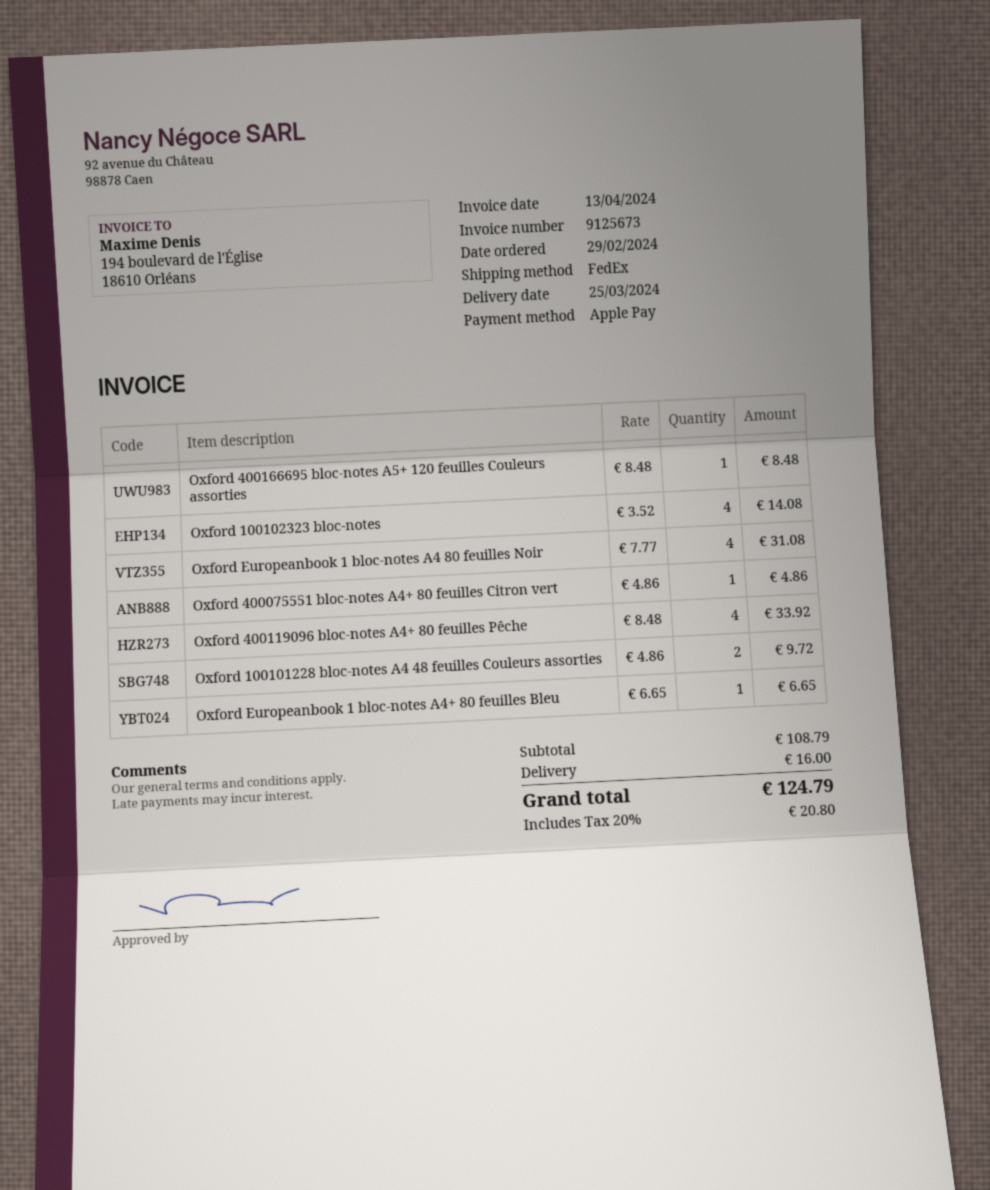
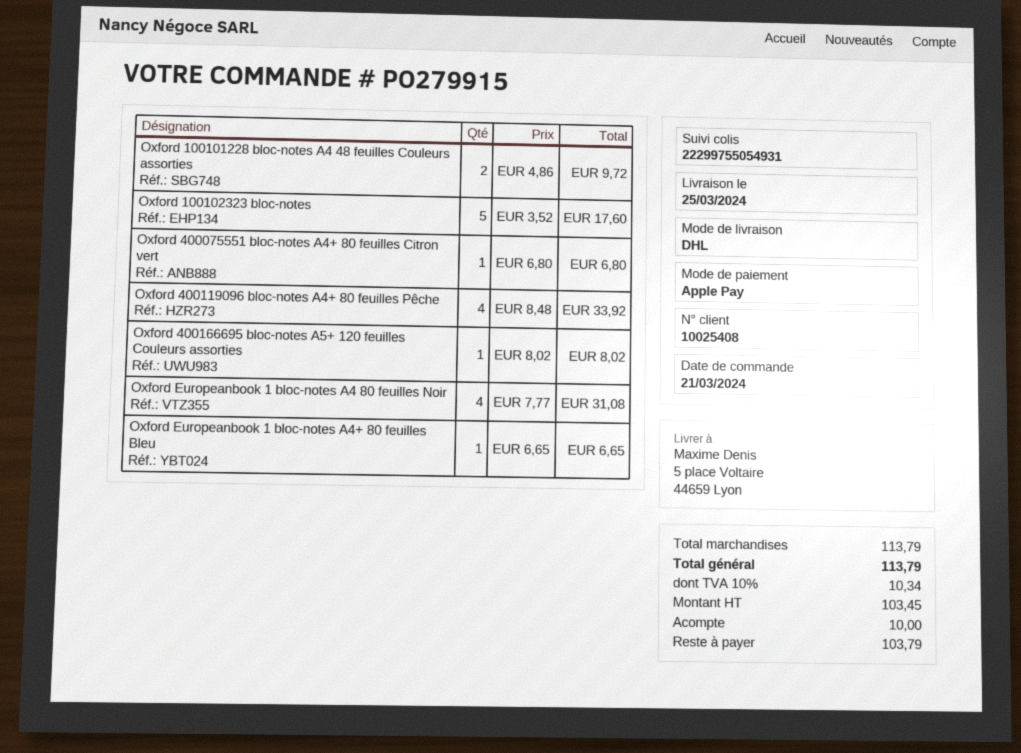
order date: 2024-02-29 -> 2024-03-21
shipping method: FedEx -> DHL
Oxford 400166695 bloc-notes A5+ 120 feuilles Couleurs assorties: 1 x 8.48 = 8.48 -> 1 x 8.02 = 8.02
Oxford 100102323 bloc-notes: 4 x 3.52 = 14.08 -> 5 x 3.52 = 17.60
Oxford 400075551 bloc-notes A4+ 80 feuilles Citron vert: 1 x 4.86 = 4.86 -> 1 x 6.80 = 6.80
subtotal: 108.79 -> 113.79
shipping: 16.00 -> none
tax: 20% = 20.80 -> 10% = 10.34
total: 124.79 -> 113.79

